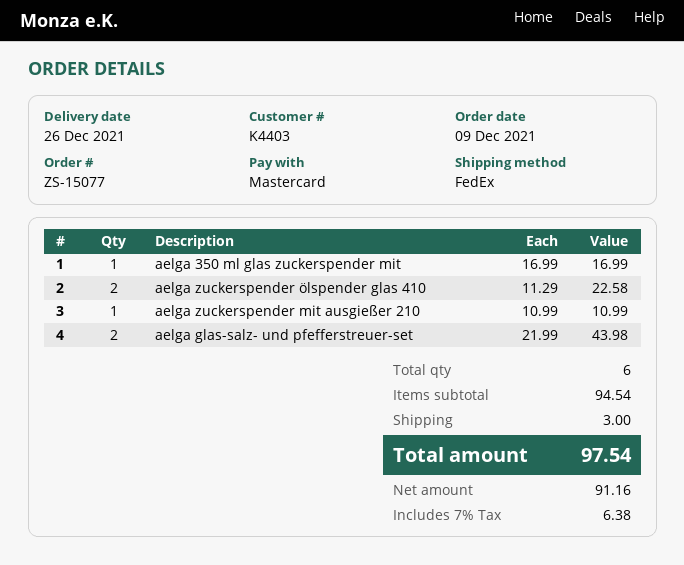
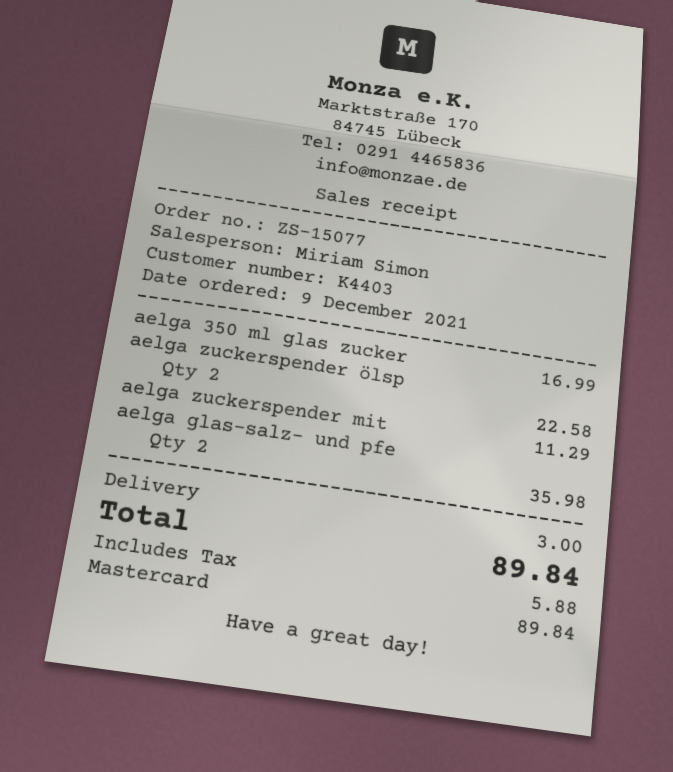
aelga zuckerspender mit ausgießer 210: 1 for 10.99 -> 1 for 11.29
aelga glas-salz- und pfefferstreuer-set: 2 for 43.98 -> 2 for 35.98
tax: 6.38 -> 5.88
total: 97.54 -> 89.84

